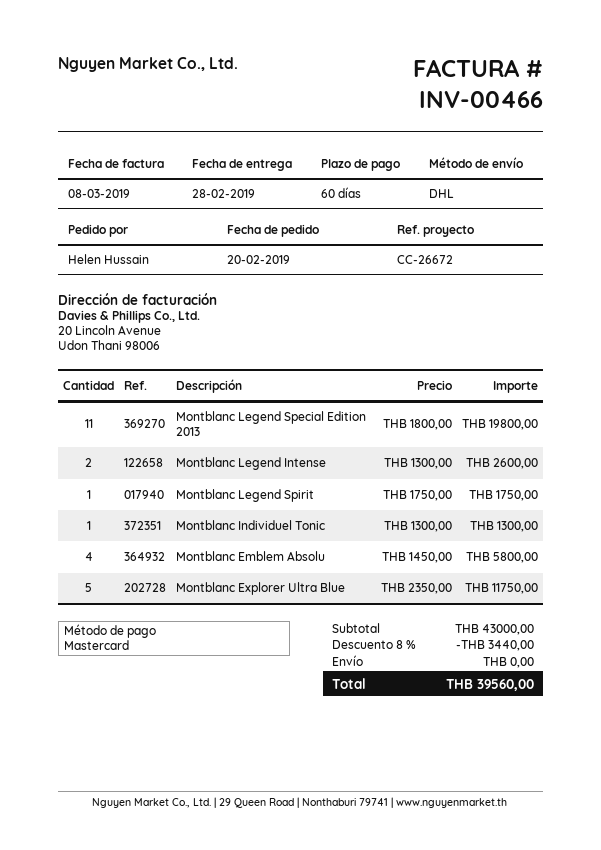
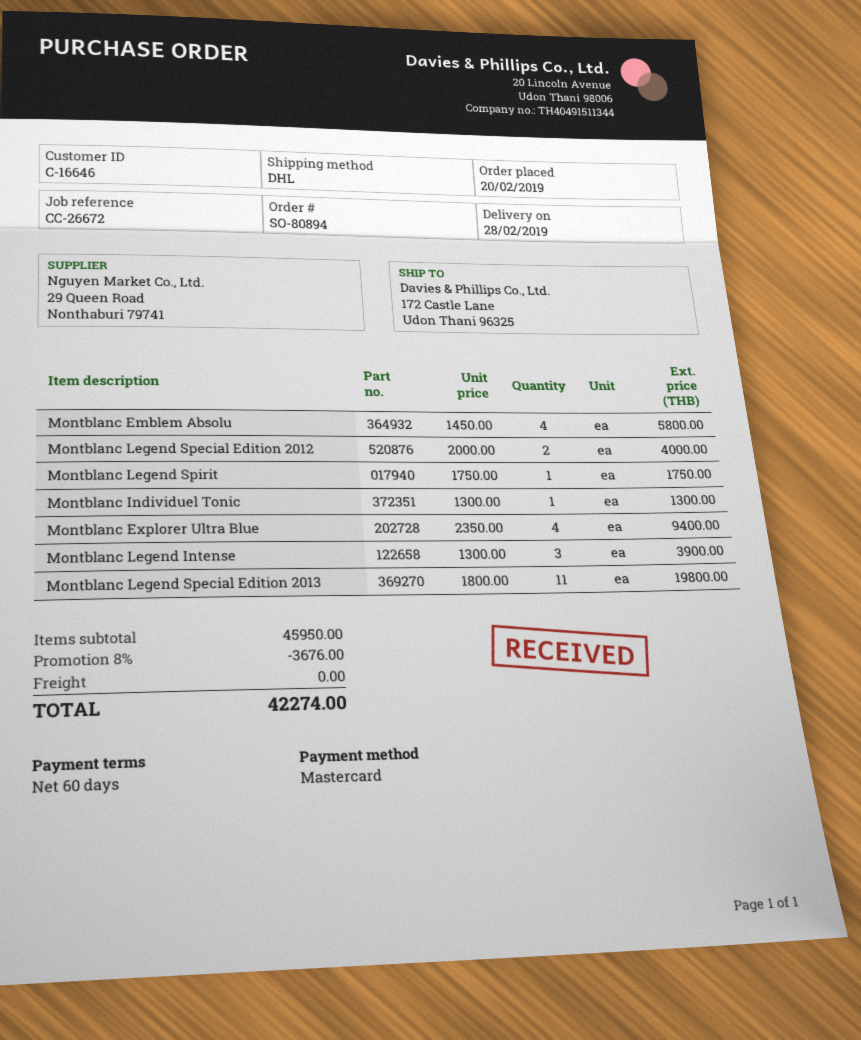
Montblanc Legend Intense: 2 x 1300.00 = 2600.00 -> 3 x 1300.00 = 3900.00
Montblanc Explorer Ultra Blue: 5 x 2350.00 = 11750.00 -> 4 x 2350.00 = 9400.00
Montblanc Legend Special Edition 2012: none -> 2 x 2000.00 = 4000.00
subtotal: 43000.00 -> 45950.00
discount: 8% = 3440.00 -> 8% = 3676.00
total: 39560.00 -> 42274.00

